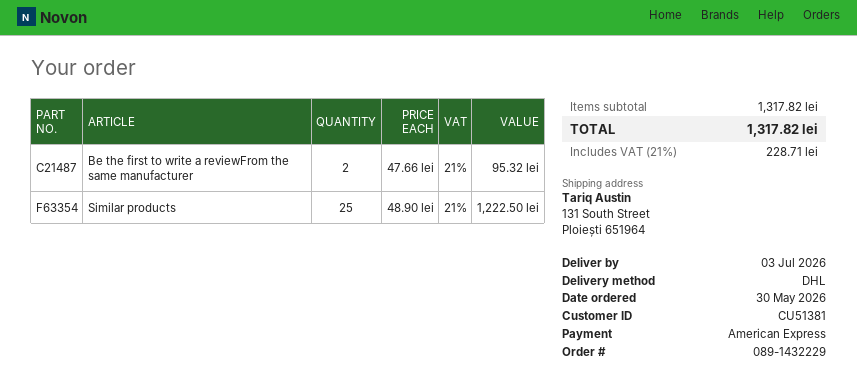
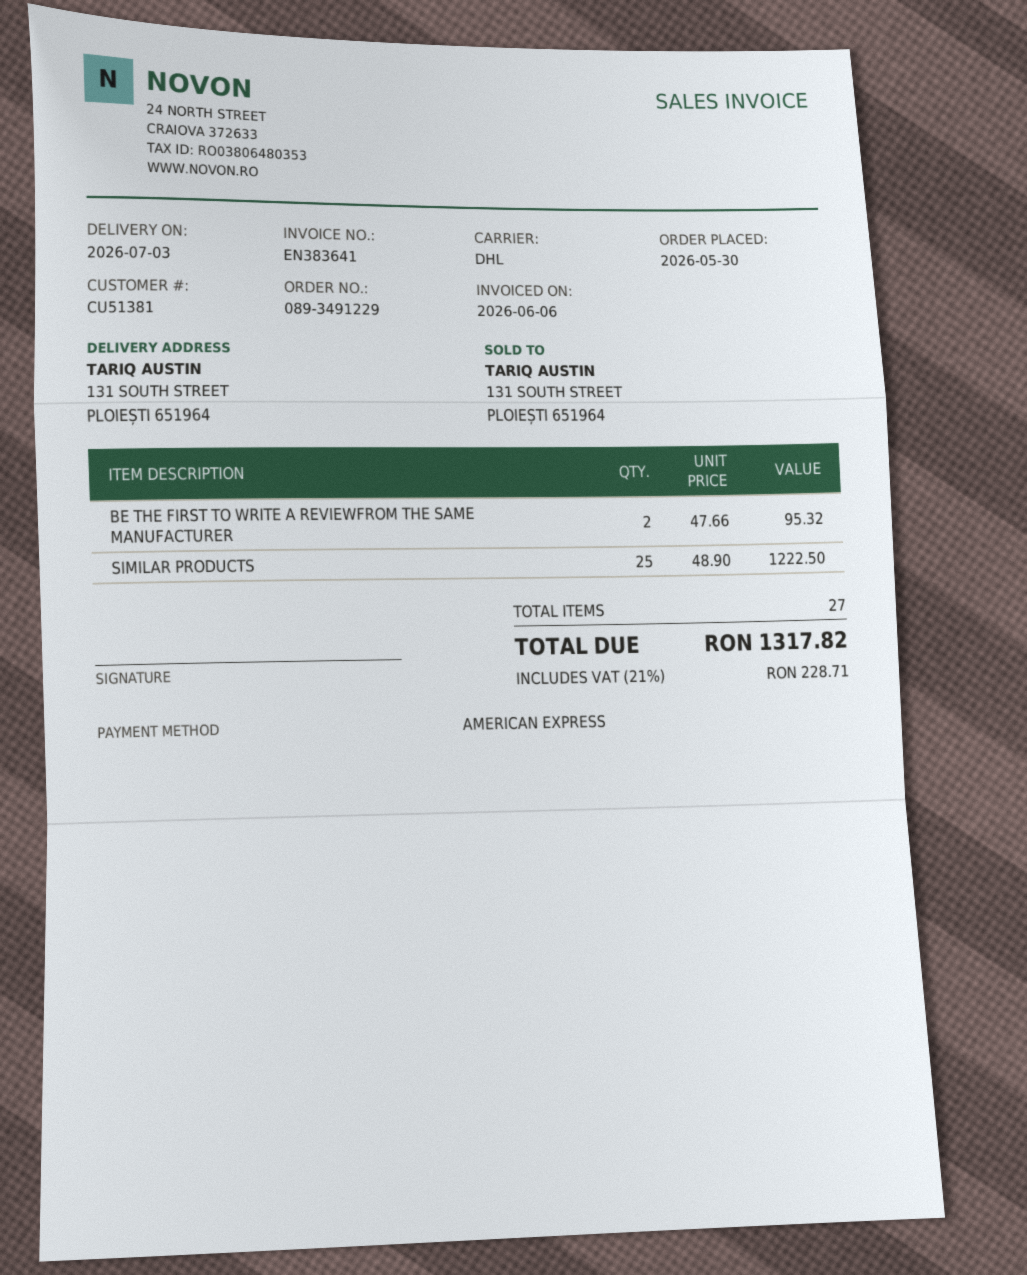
order number: 089-1432229 -> 089-3491229

